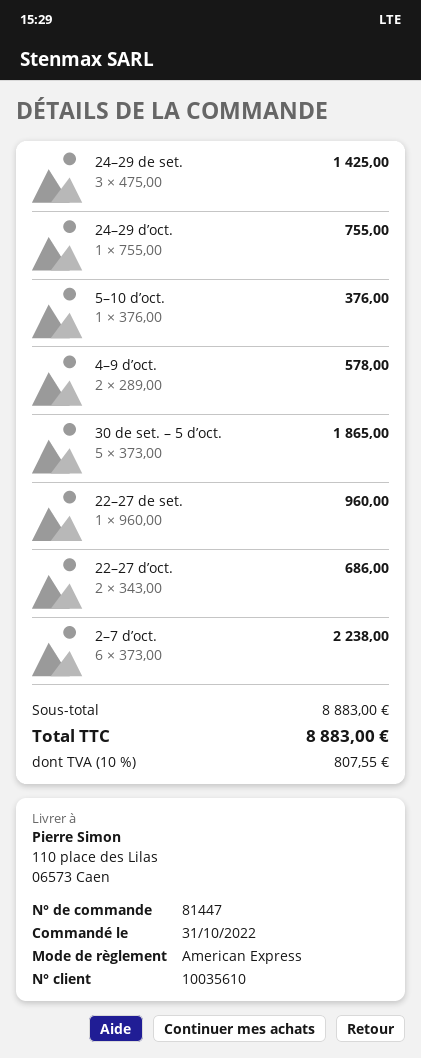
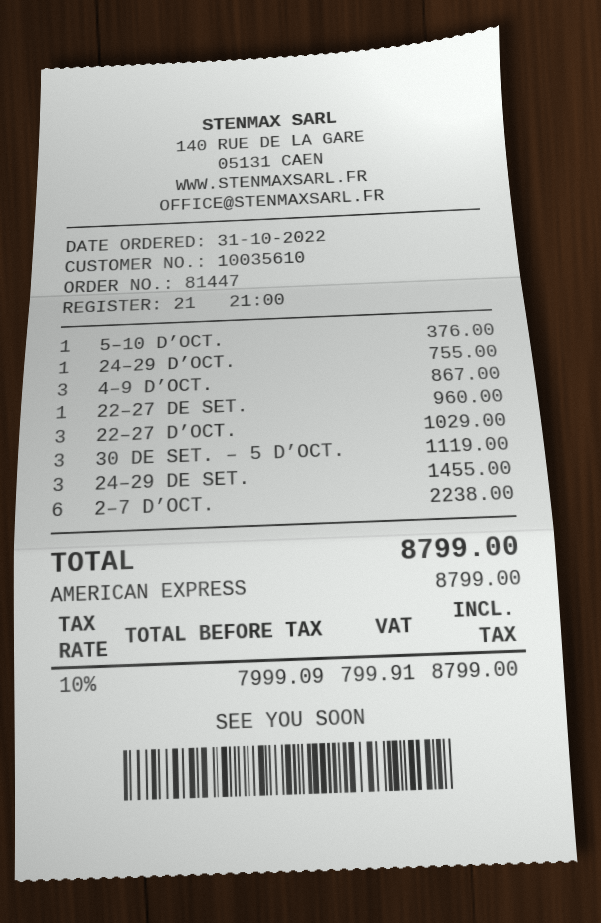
24–29 de set.: 3 for 1425.00 -> 3 for 1455.00
4–9 d’oct.: 2 for 578.00 -> 3 for 867.00
30 de set. – 5 d’oct.: 5 for 1865.00 -> 3 for 1119.00
22–27 d’oct.: 2 for 686.00 -> 3 for 1029.00
tax: 10% = 807.55 -> 10% = 799.91
total: 8883.00 -> 8799.00

